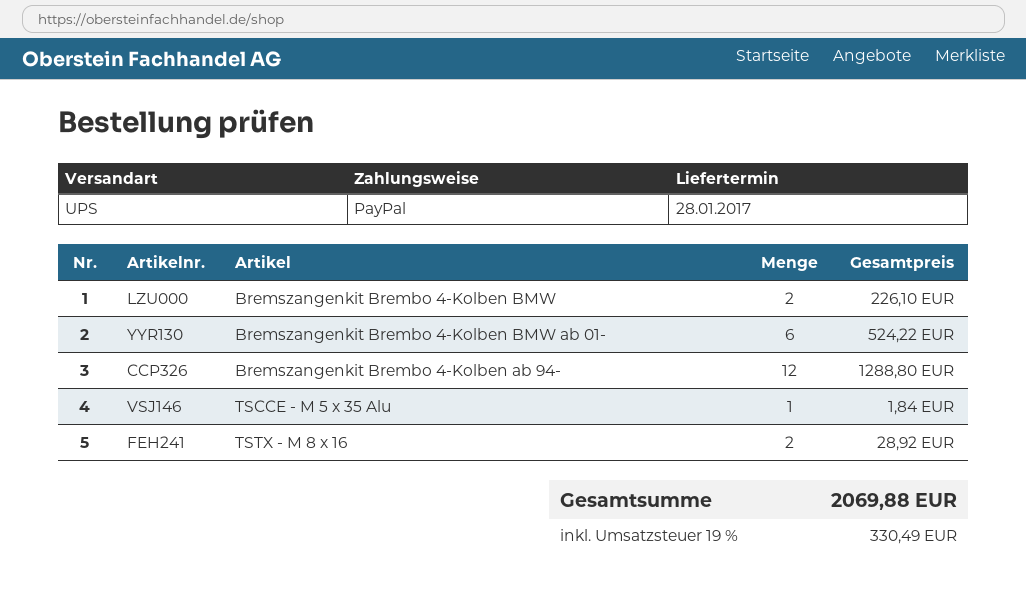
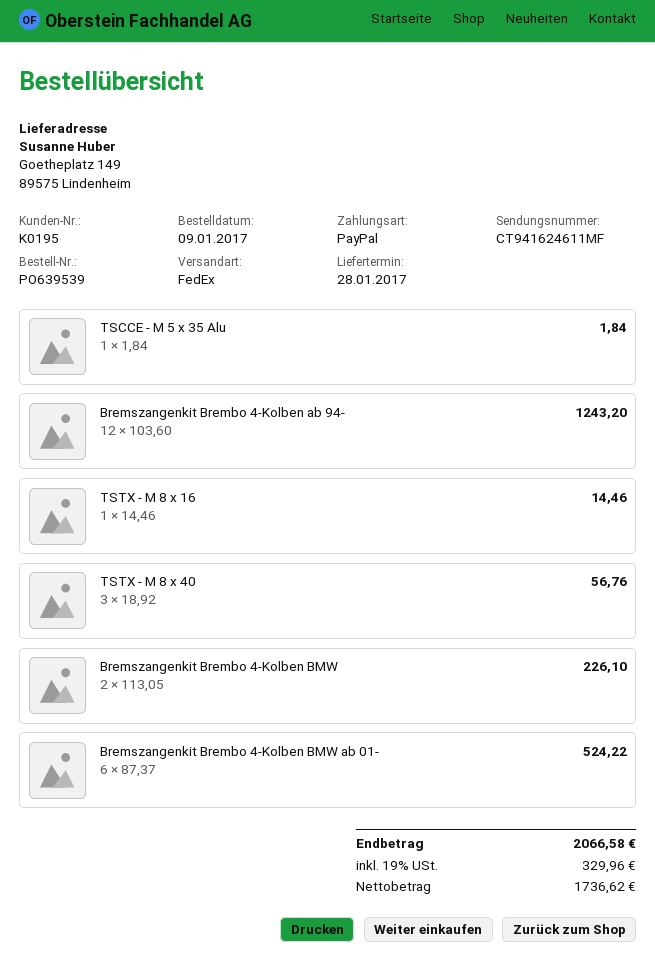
shipping method: UPS -> FedEx
Bremszangenkit Brembo 4-Kolben ab 94-: 12 for 1288.80 -> 12 for 1243.20
TSTX - M 8 x 16: 2 for 28.92 -> 1 for 14.46
TSTX - M 8 x 40: none -> 3 for 56.76
tax: 19% = 330.49 -> 19% = 329.96
total: 2069.88 -> 2066.58

